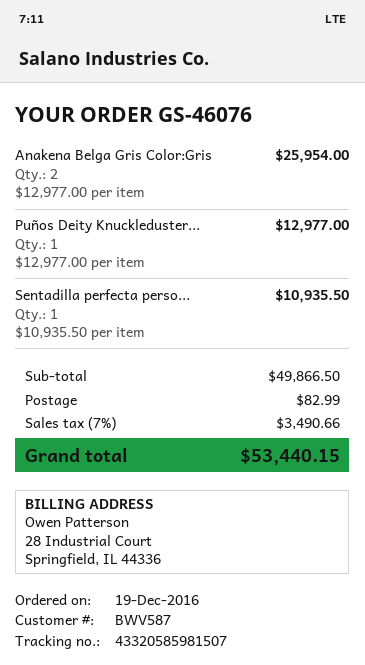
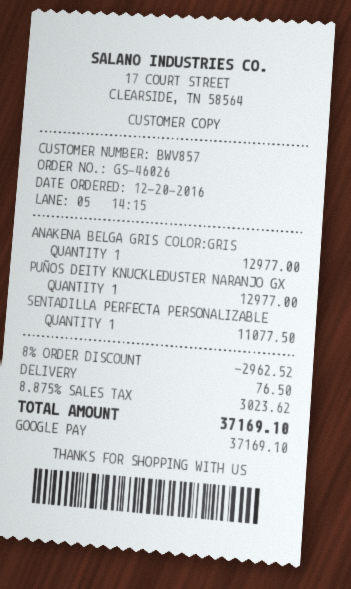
order number: GS-46076 -> GS-46026
order date: 2016-12-19 -> 2016-12-20
customer number: BWV587 -> BWV857
Anakena Belga Gris Color:Gris: 2 for 25954.00 -> 1 for 12977.00
Sentadilla perfecta perso...: 1 for 10935.50 -> 1 for 11077.50
discount: none -> 8% = 2962.52
shipping: 82.99 -> 76.50
tax: 7% = 3490.66 -> 8.875% = 3023.62
total: 53440.15 -> 37169.10

